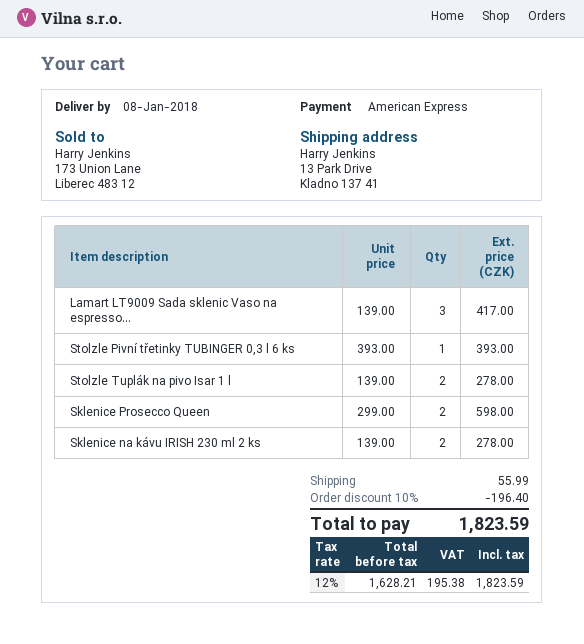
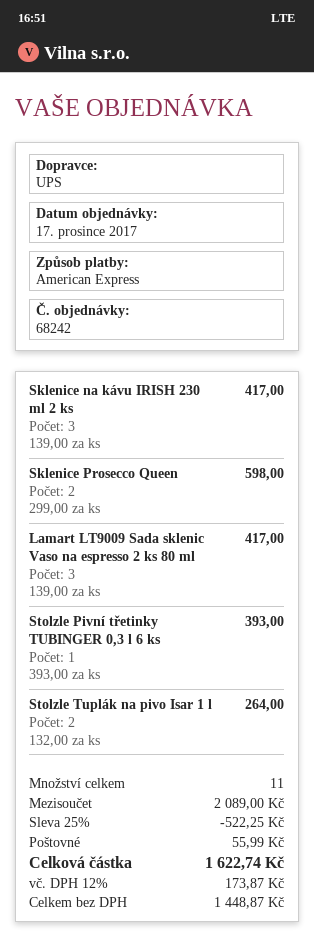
Stolzle Tuplák na pivo Isar 1 l: 2 x 139.00 = 278.00 -> 2 x 132.00 = 264.00
Sklenice na kávu IRISH 230 ml 2 ks: 2 x 139.00 = 278.00 -> 3 x 139.00 = 417.00
discount: 10% = 196.40 -> 25% = 522.25
net: 1628.21 -> 1448.87
tax: 12% = 195.38 -> 12% = 173.87
total: 1823.59 -> 1622.74

